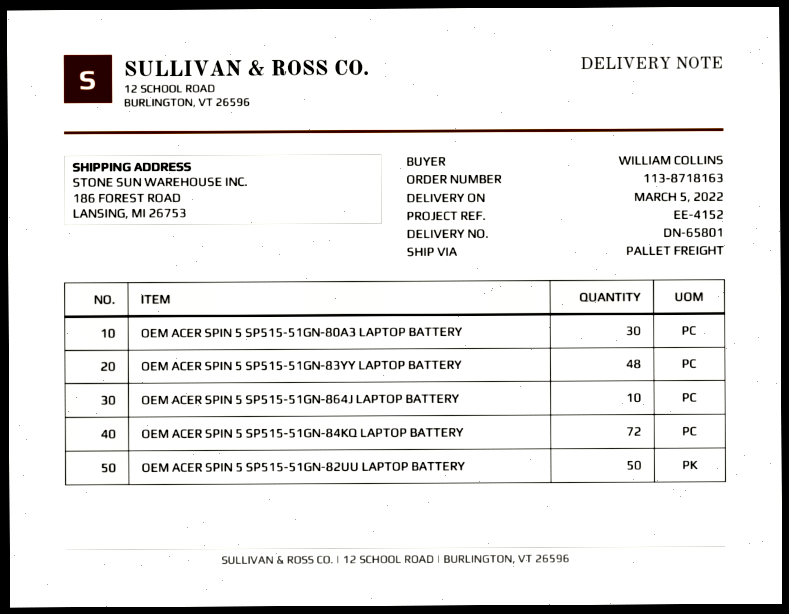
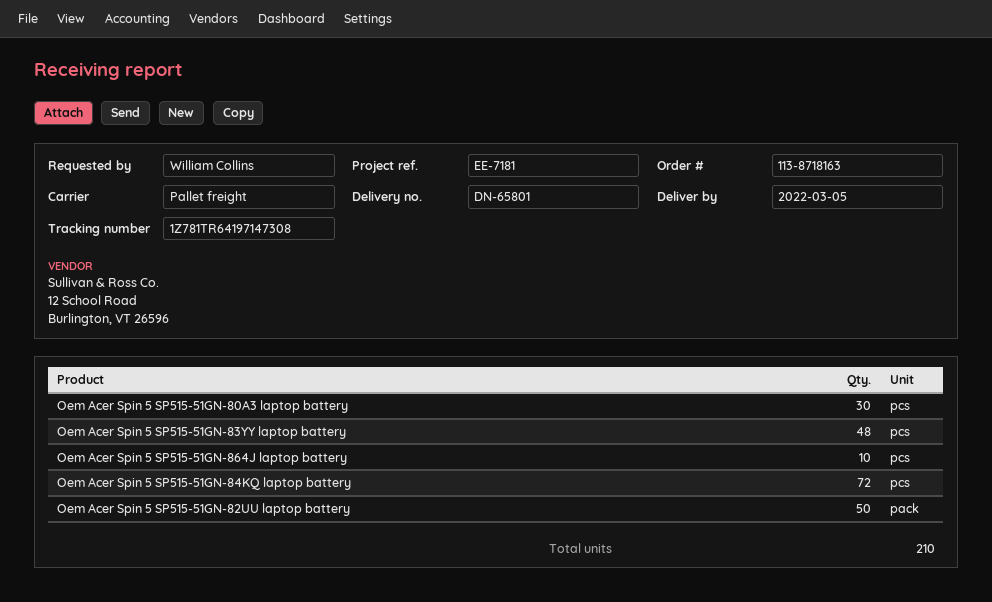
reference: EE-4152 -> EE-7181

